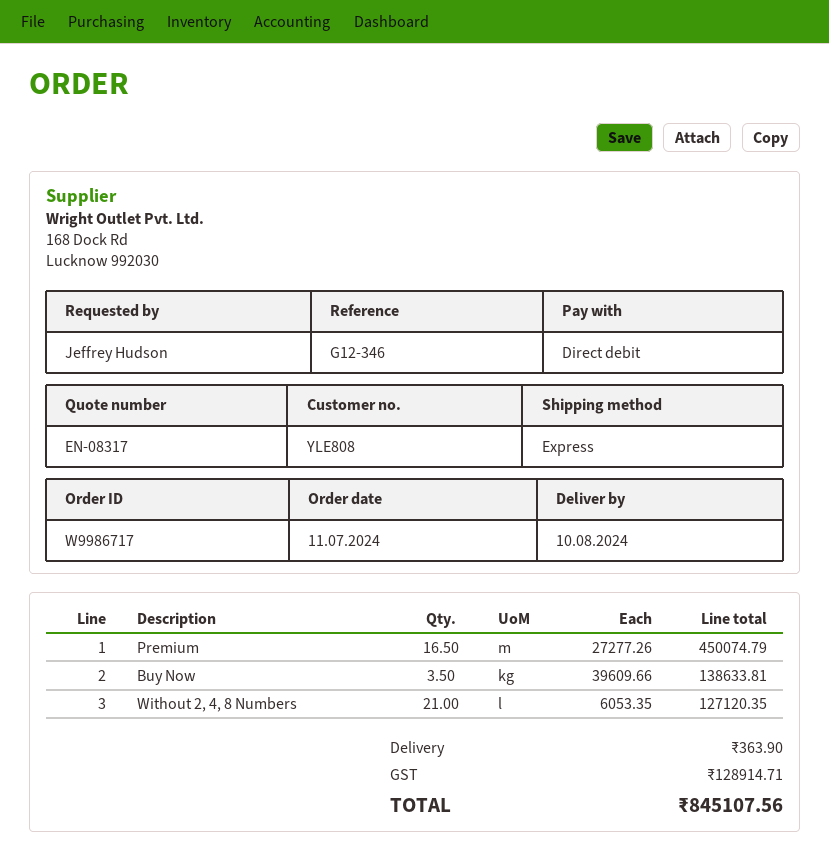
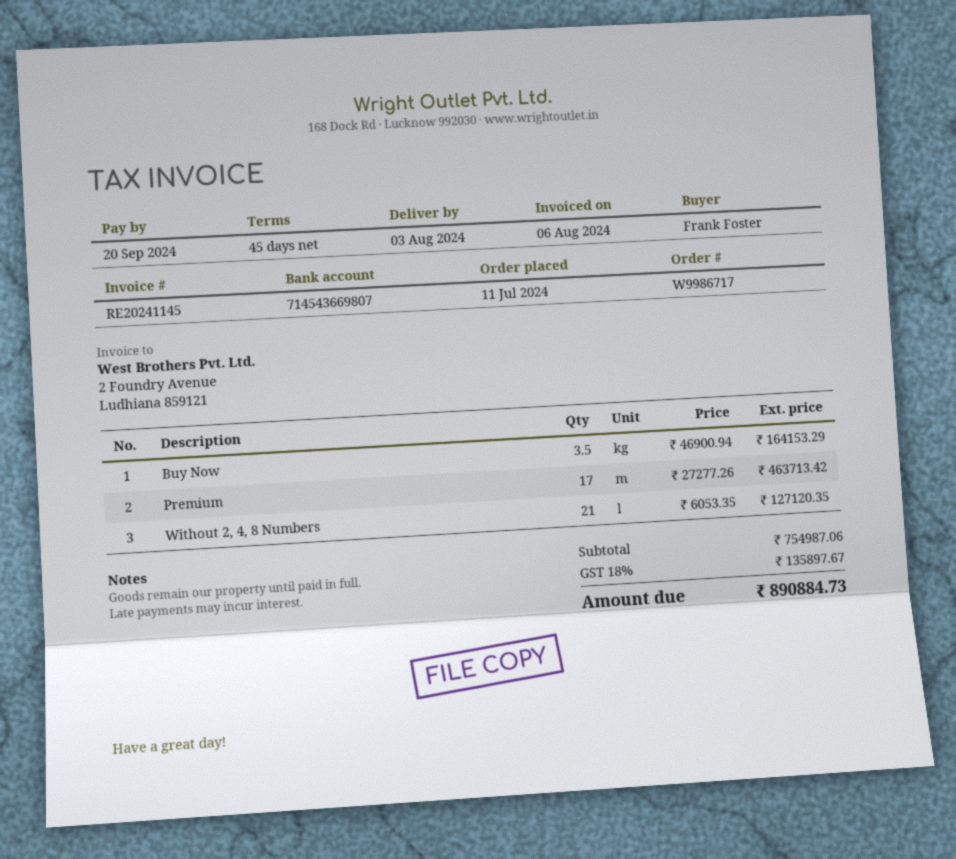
delivery date: 2024-08-10 -> 2024-08-03
ordered by: Jeffrey Hudson -> Frank Foster
Premium: 16.5 x 27277.26 = 450074.79 -> 17 x 27277.26 = 463713.42
Buy Now: 3.5 x 39609.66 = 138633.81 -> 3.5 x 46900.94 = 164153.29
shipping: 363.90 -> none
tax: 128914.71 -> 135897.67
total: 845107.56 -> 890884.73

